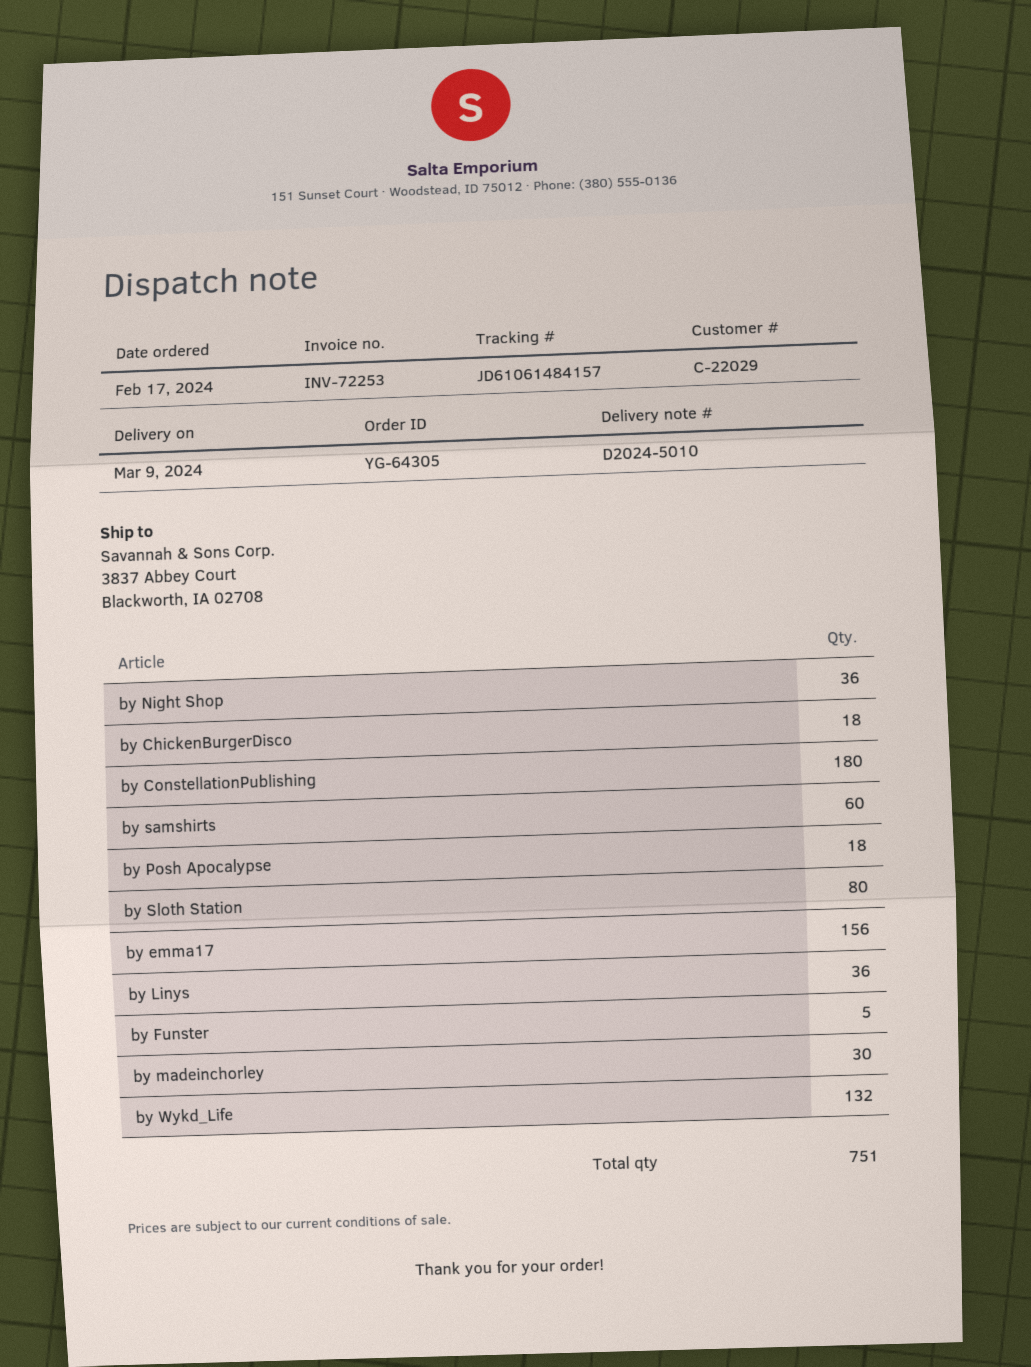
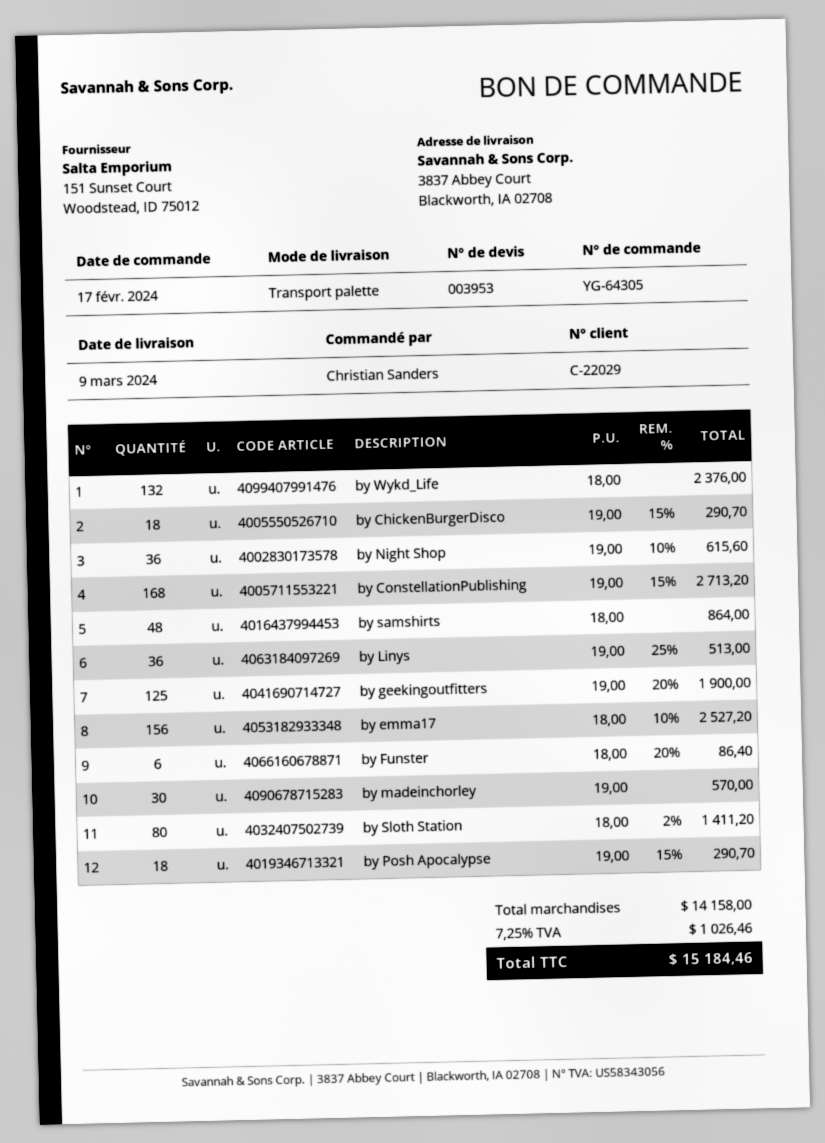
by ConstellationPublishing: 180 -> 168
by samshirts: 60 -> 48
by Funster: 5 -> 6
by geekingoutfitters: none -> 125

